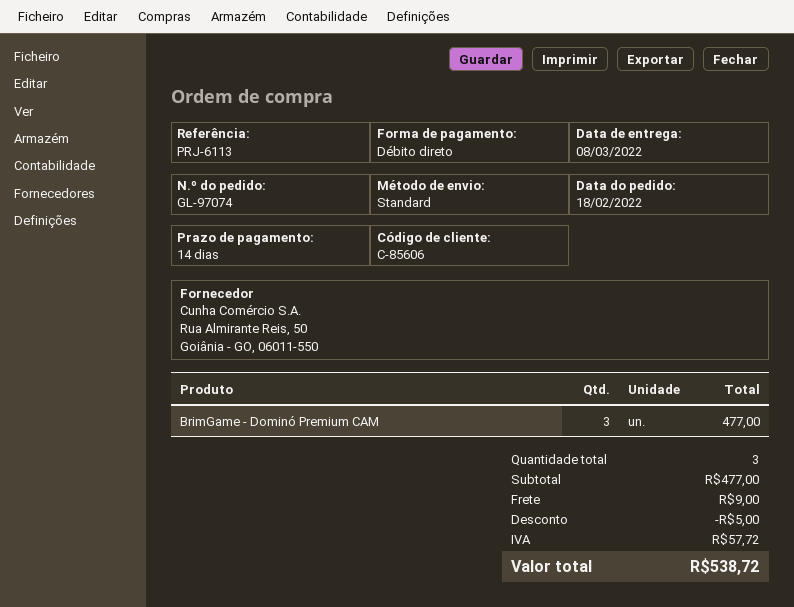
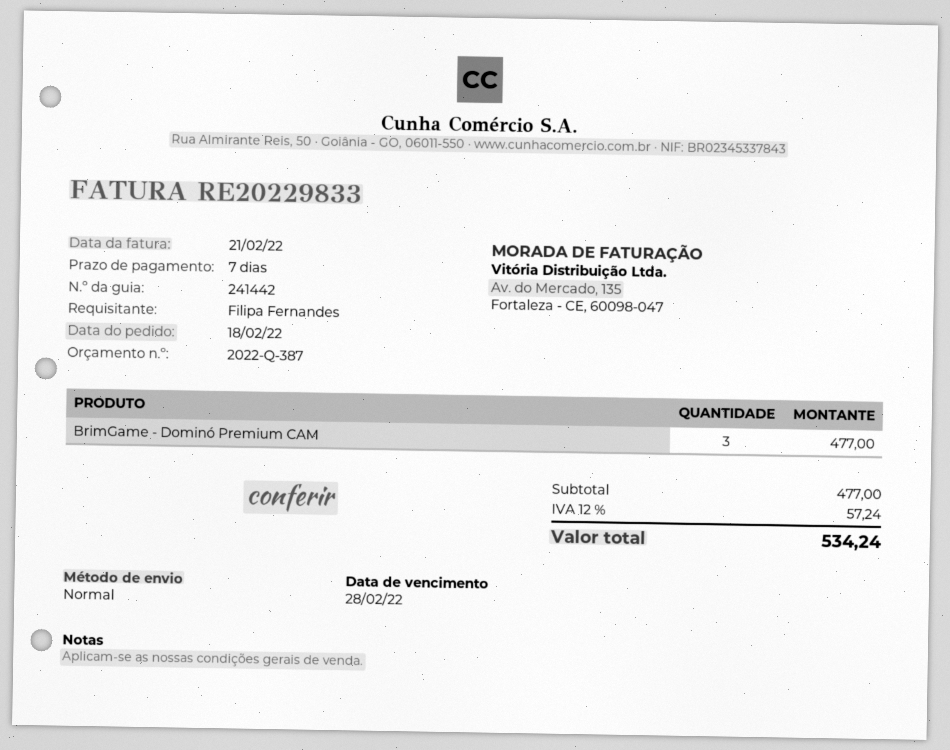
payment terms: 14 days -> 7 days
discount: 5.00 -> none
shipping: 9.00 -> none
tax: 57.72 -> 57.24
total: 538.72 -> 534.24

